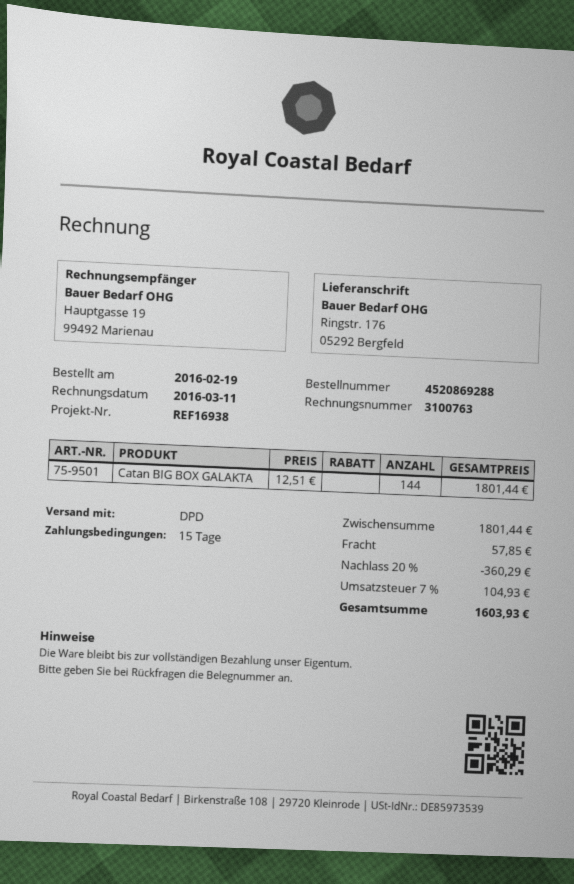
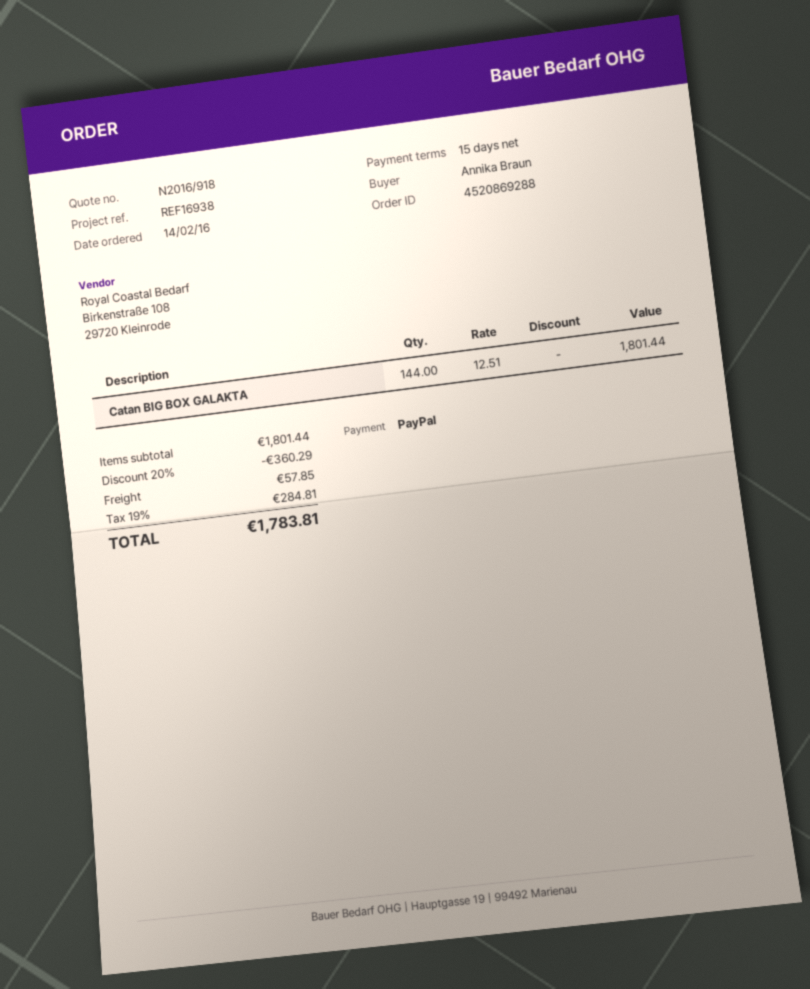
order date: 2016-02-19 -> 2016-02-14
tax: 7% = 104.93 -> 19% = 284.81
total: 1603.93 -> 1783.81

